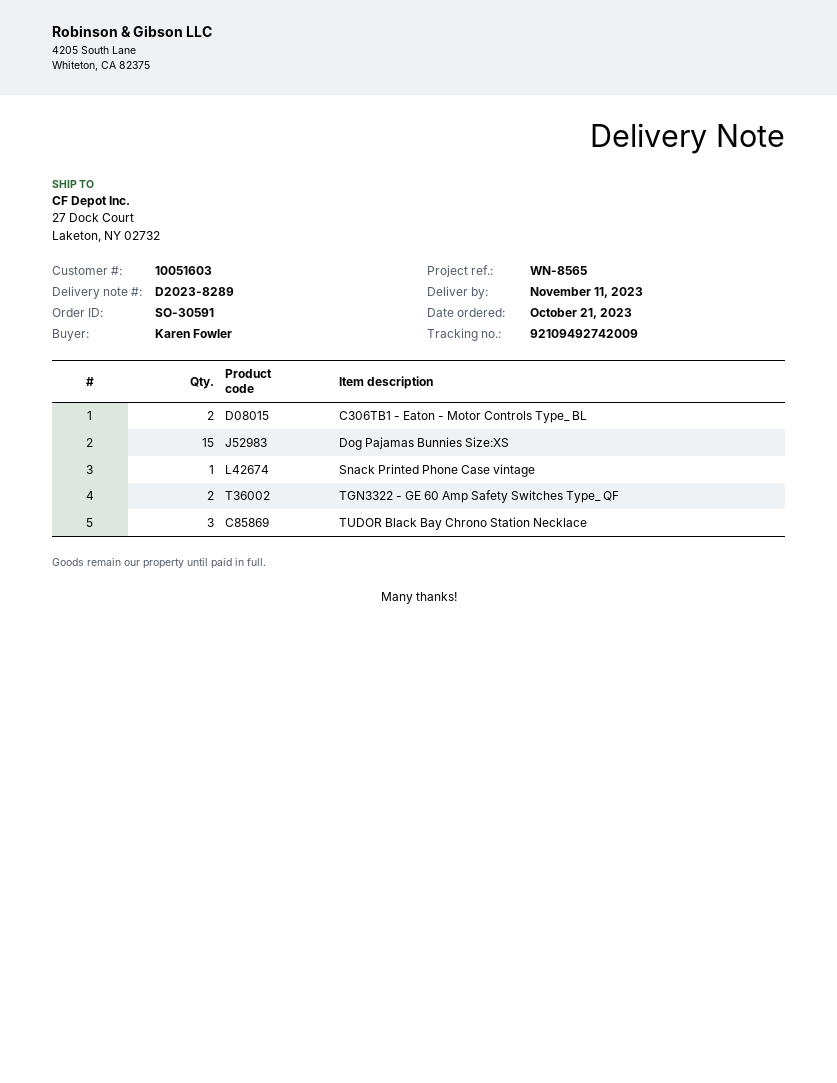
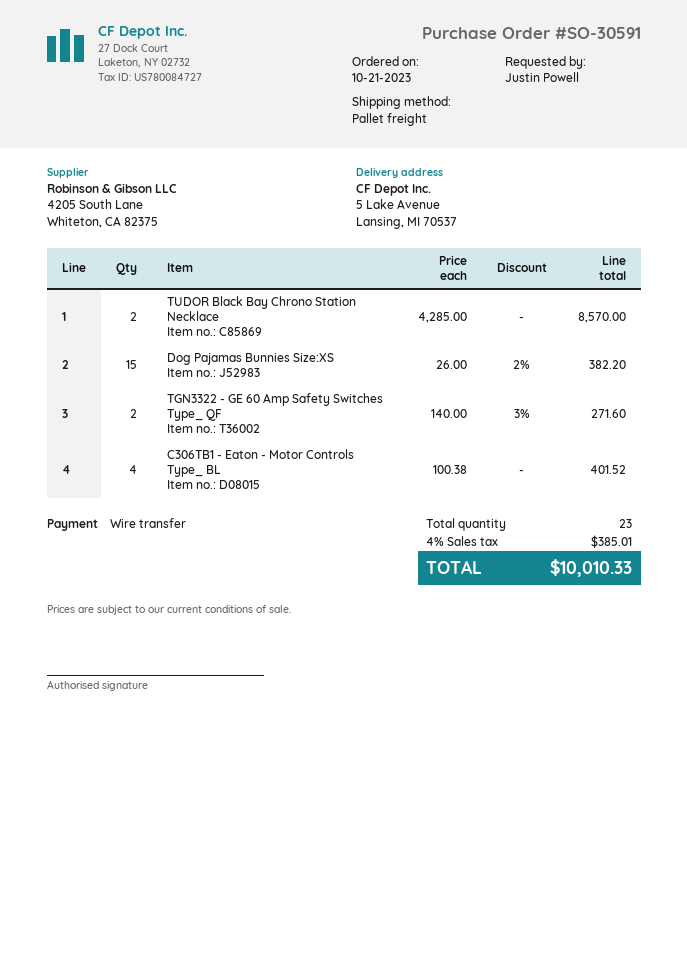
ordered by: Karen Fowler -> Justin Powell
ship to: 27 Dock Court, Laketon, NY 02732 -> 5 Lake Avenue, Lansing, MI 70537
C306TB1 - Eaton - Motor Controls Type_ BL: 2 -> 4
Snack Printed Phone Case vintage: 1 -> none
TUDOR Black Bay Chrono Station Necklace: 3 -> 2

